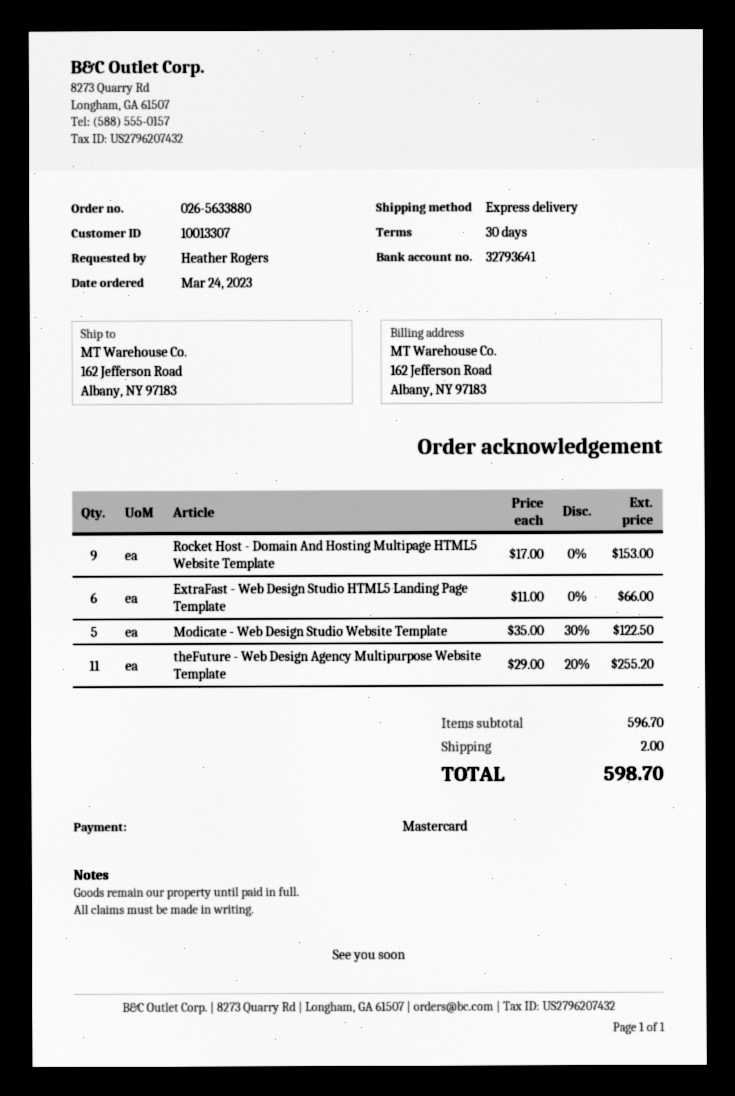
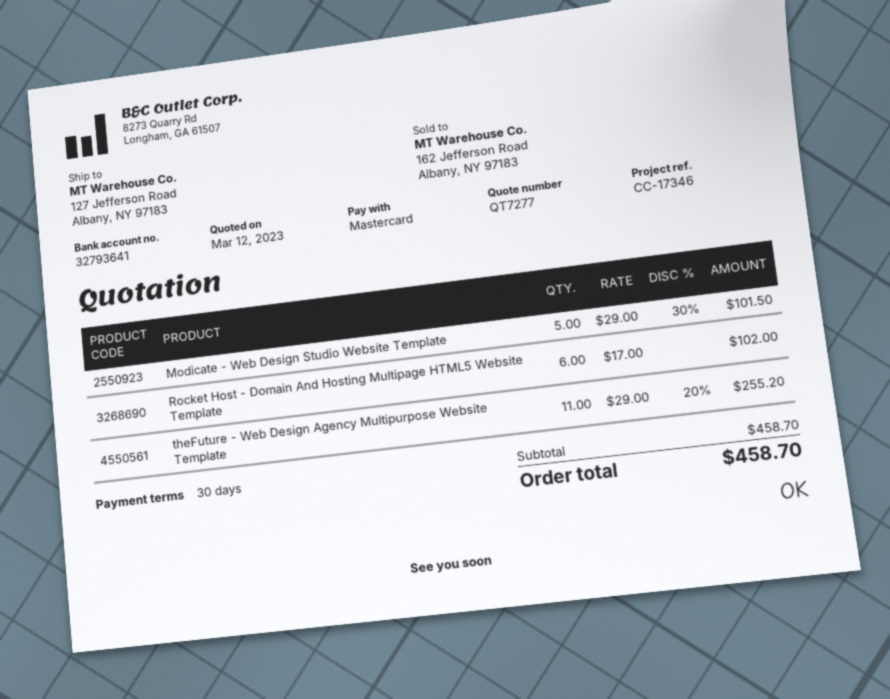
ship to: 162 Jefferson Road, Albany, NY 97183 -> 127 Jefferson Road, Albany, NY 97183
Rocket Host - Domain And Hosting Multipage HTML5 Website Template: 9 x 17.00 = 153.00 -> 6 x 17.00 = 102.00
ExtraFast - Web Design Studio HTML5 Landing Page Template: 6 x 11.00 = 66.00 -> none
Modicate - Web Design Studio Website Template: 5 x 35.00 - 30% = 122.50 -> 5 x 29.00 - 30% = 101.50
subtotal: 596.70 -> 458.70
shipping: 2.00 -> none
total: 598.70 -> 458.70

